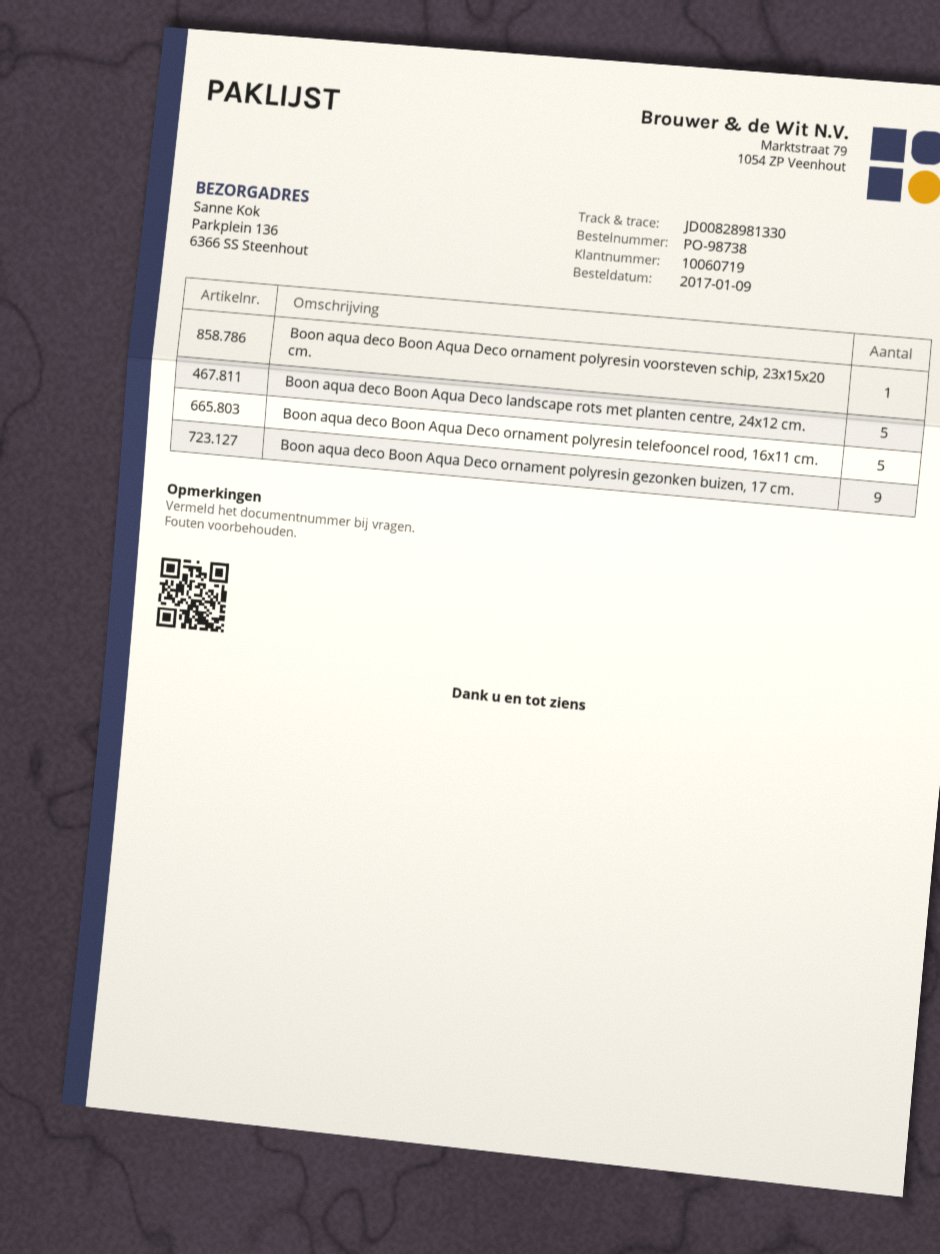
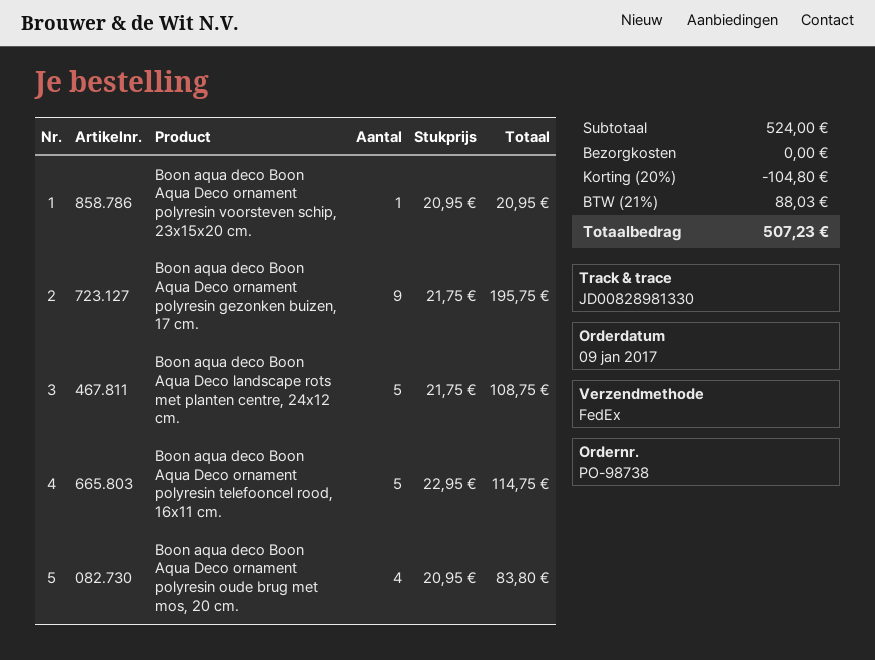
Boon aqua deco Boon Aqua Deco ornament polyresin oude brug met mos, 20 cm.: none -> 4

